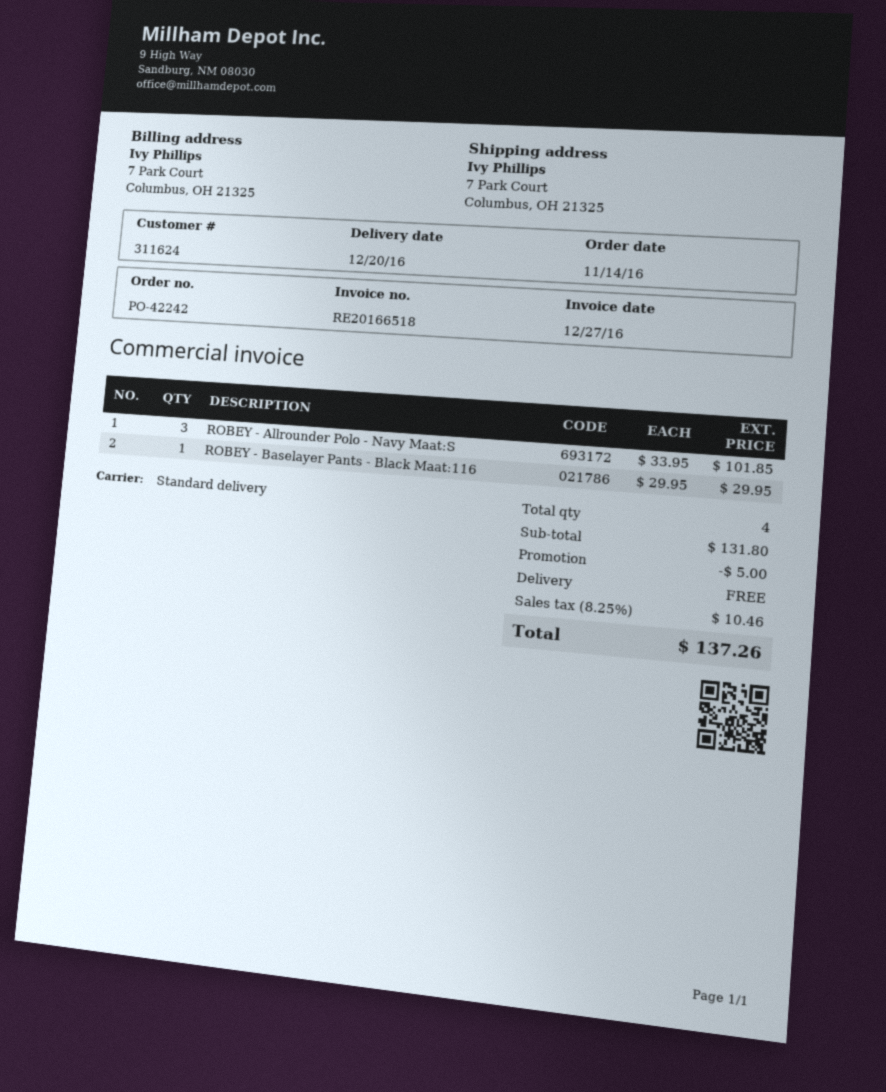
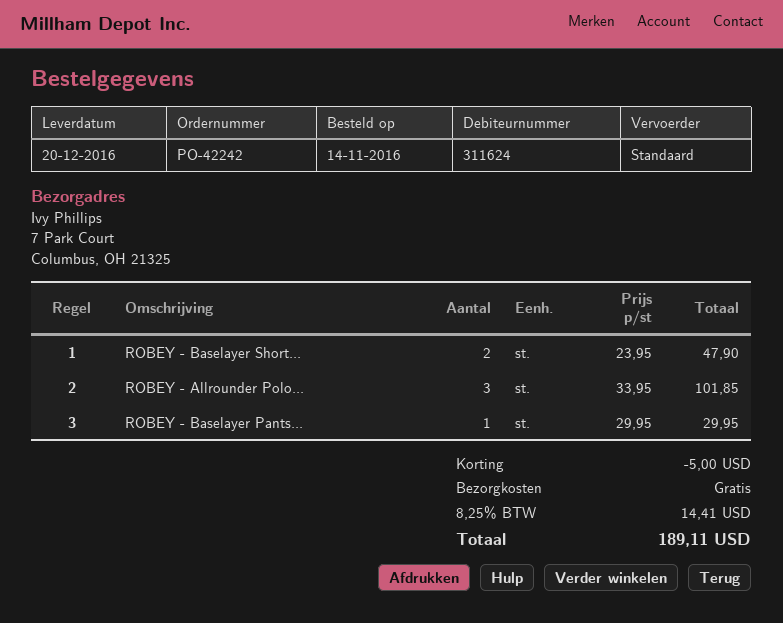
ROBEY - Baselayer Short...: none -> 2 x 23.95 = 47.90
tax: 8.25% = 10.46 -> 8.25% = 14.41
total: 137.26 -> 189.11

